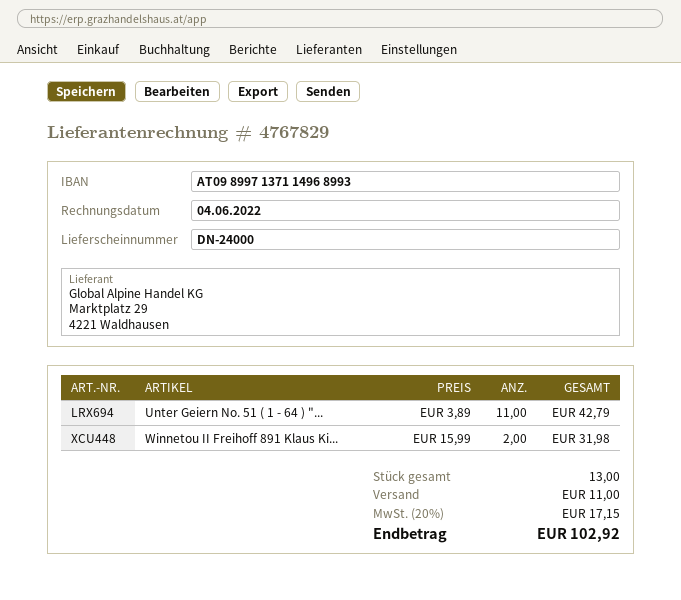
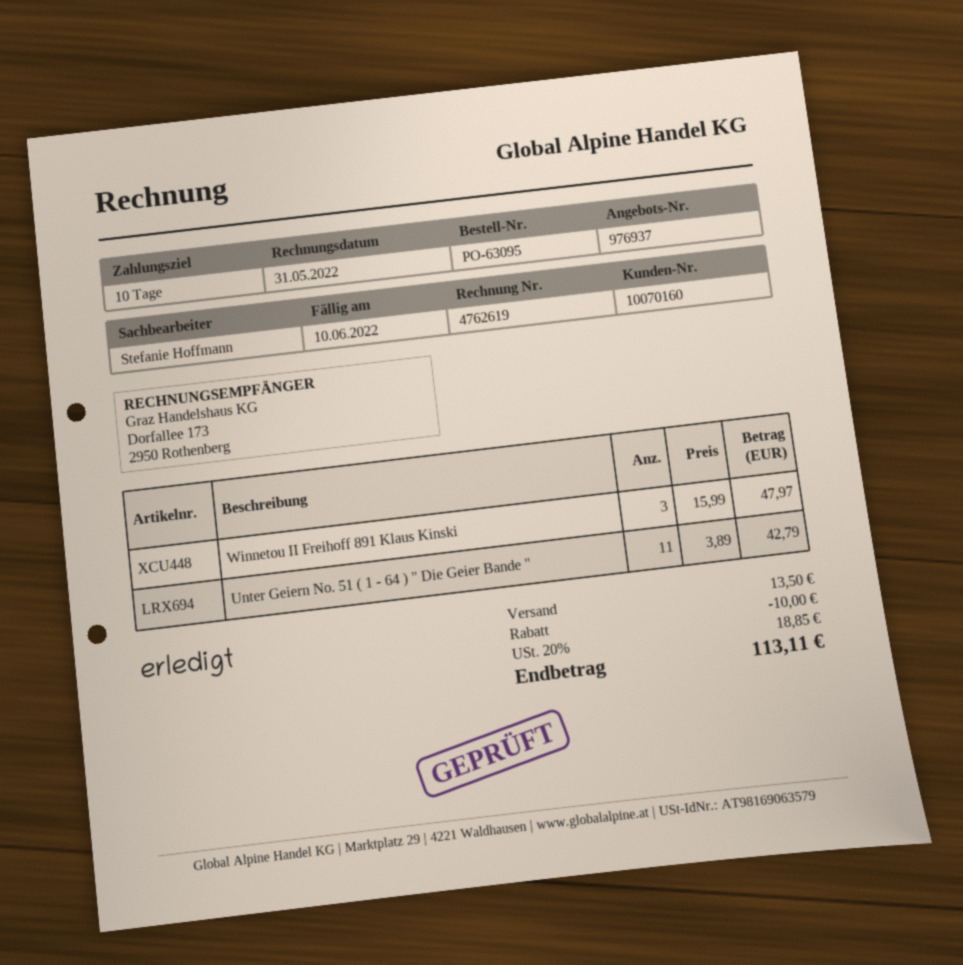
invoice number: 4767829 -> 4762619
invoice date: 2022-06-04 -> 2022-05-31
Winnetou II Freihoff 891 Klaus Ki...: 2 x 15.99 = 31.98 -> 3 x 15.99 = 47.97
discount: none -> 10.00
shipping: 11.00 -> 13.50
tax: 20% = 17.15 -> 20% = 18.85
total: 102.92 -> 113.11

